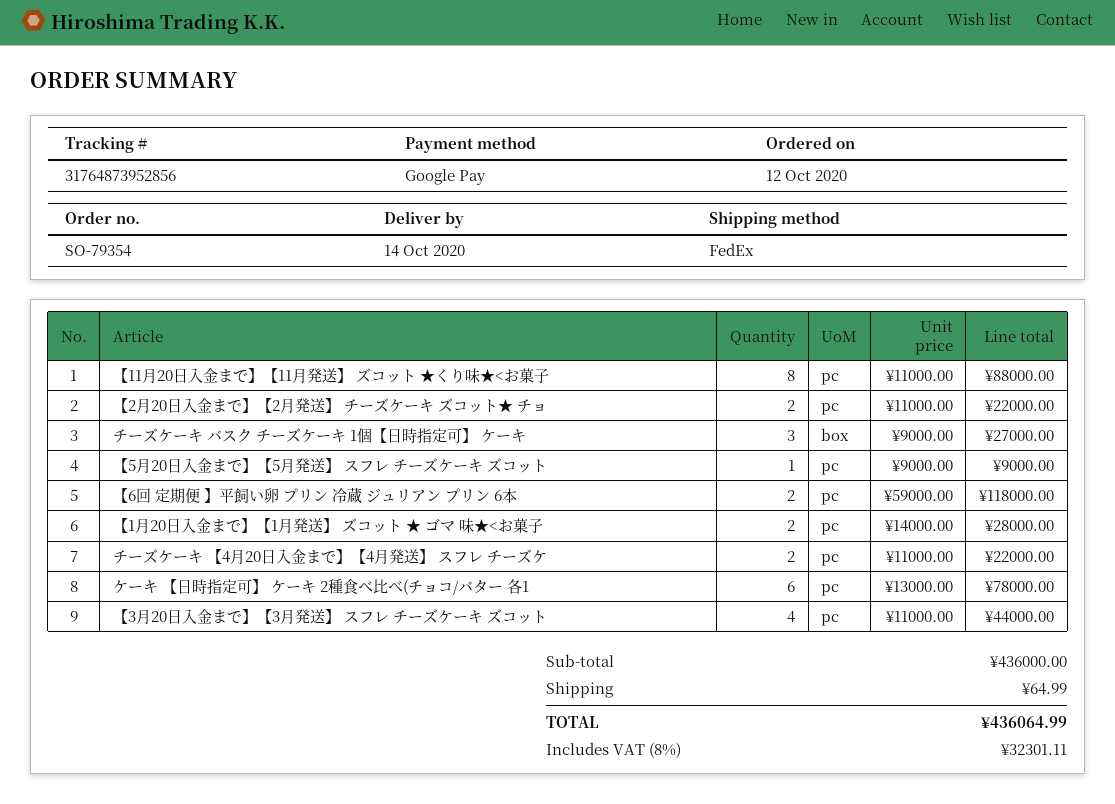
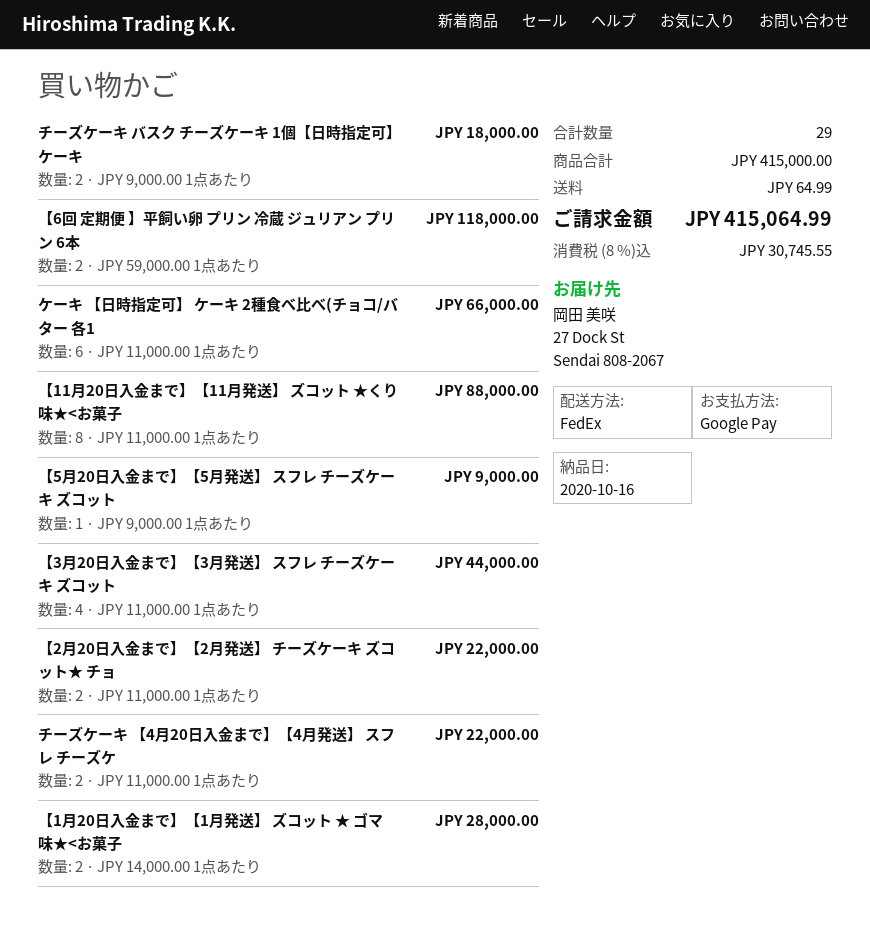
delivery date: 2020-10-14 -> 2020-10-16
チーズケーキ バスク チーズケーキ 1個【日時指定可】 ケーキ: 3 x 9000.00 = 27000.00 -> 2 x 9000.00 = 18000.00
ケーキ 【日時指定可】 ケーキ 2種食べ比べ(チョコ/バター 各1: 6 x 13000.00 = 78000.00 -> 6 x 11000.00 = 66000.00
subtotal: 436000.00 -> 415000.00
tax: 8% = 32301.11 -> 8% = 30745.55
total: 436064.99 -> 415064.99

